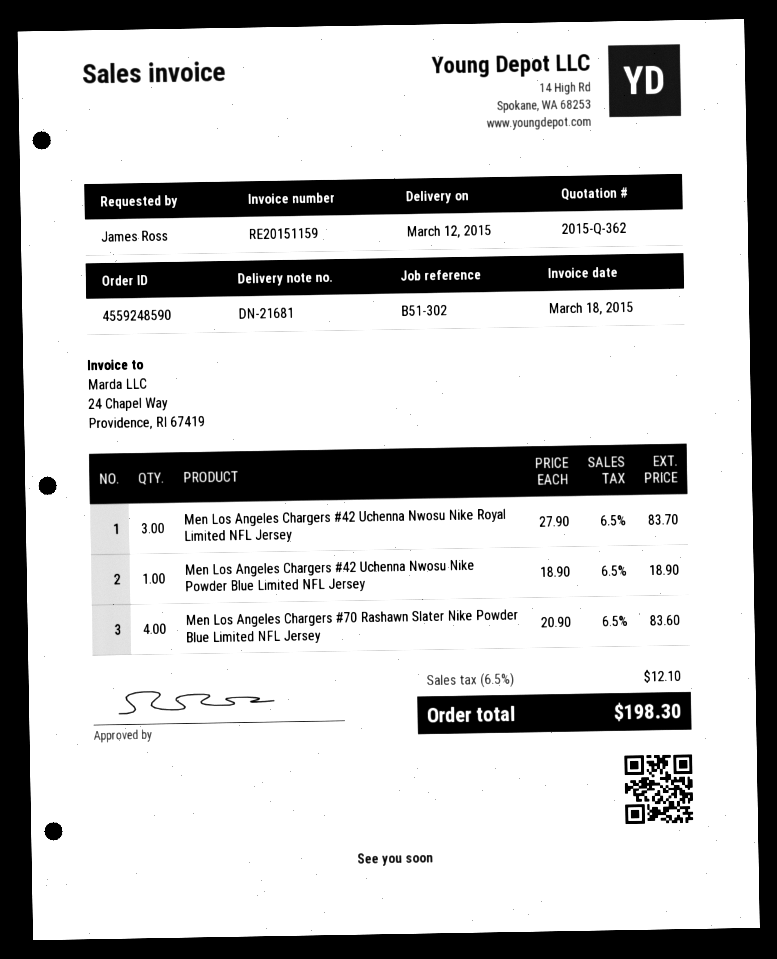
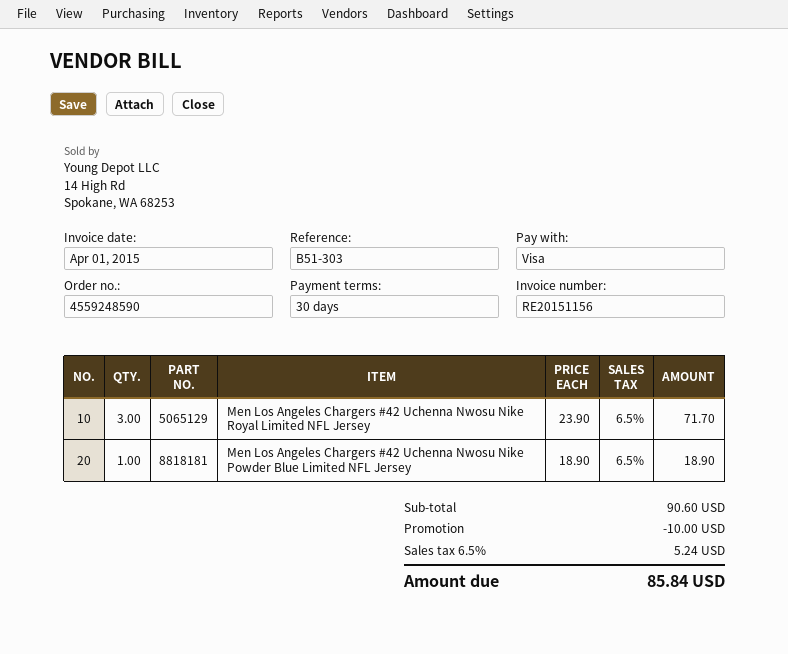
invoice number: RE20151159 -> RE20151156
invoice date: 2015-03-18 -> 2015-04-01
reference: B51-302 -> B51-303
Men Los Angeles Chargers #42 Uchenna Nwosu Nike Royal Limited NFL Jersey: 3 x 27.90 = 83.70 -> 3 x 23.90 = 71.70
Men Los Angeles Chargers #70 Rashawn Slater Nike Powder Blue Limited NFL Jersey: 4 x 20.90 = 83.60 -> none
discount: none -> 10.00
tax: 6.5% = 12.10 -> 6.5% = 5.24
total: 198.30 -> 85.84

